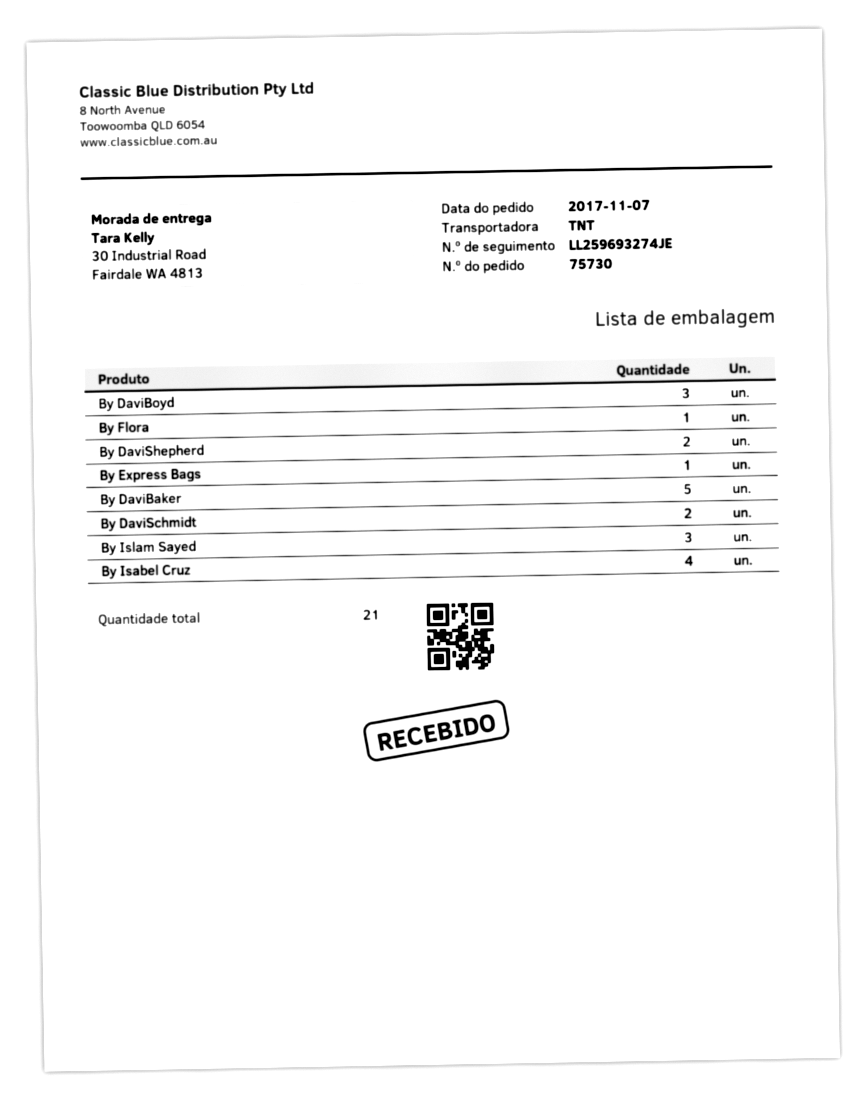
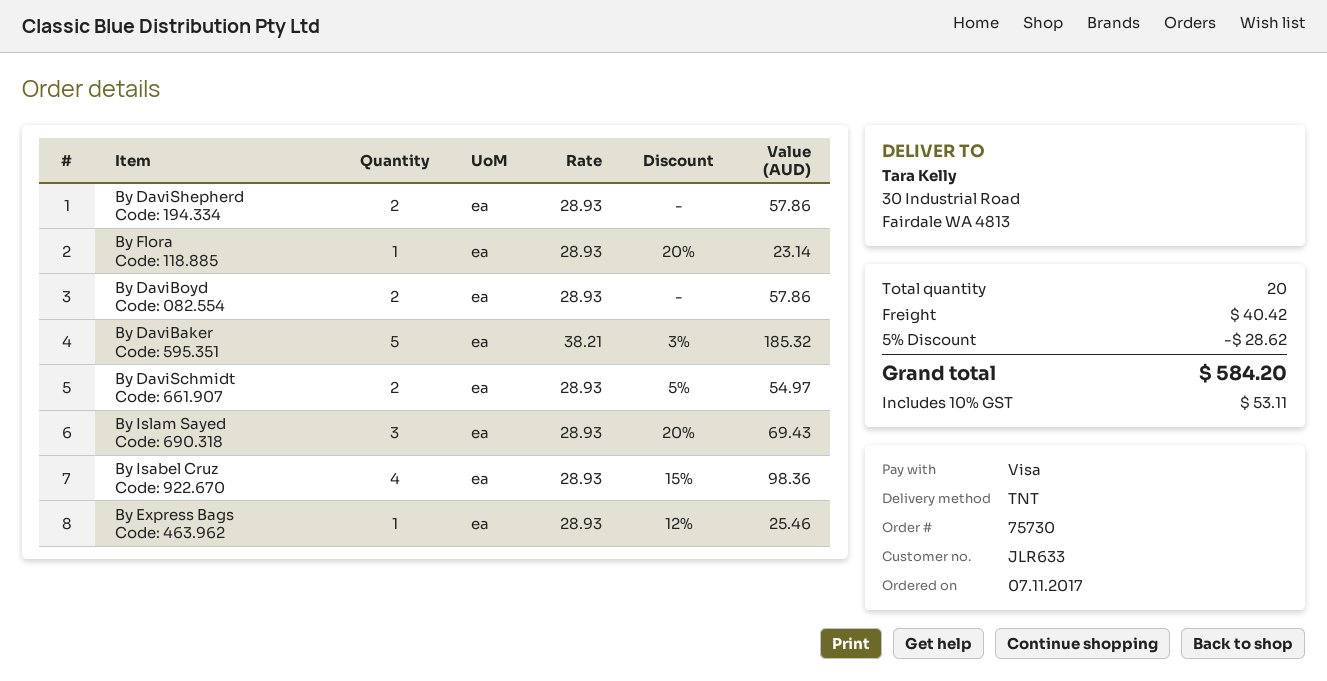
By DaviBoyd: 3 -> 2
total quantity: 21 -> 20

